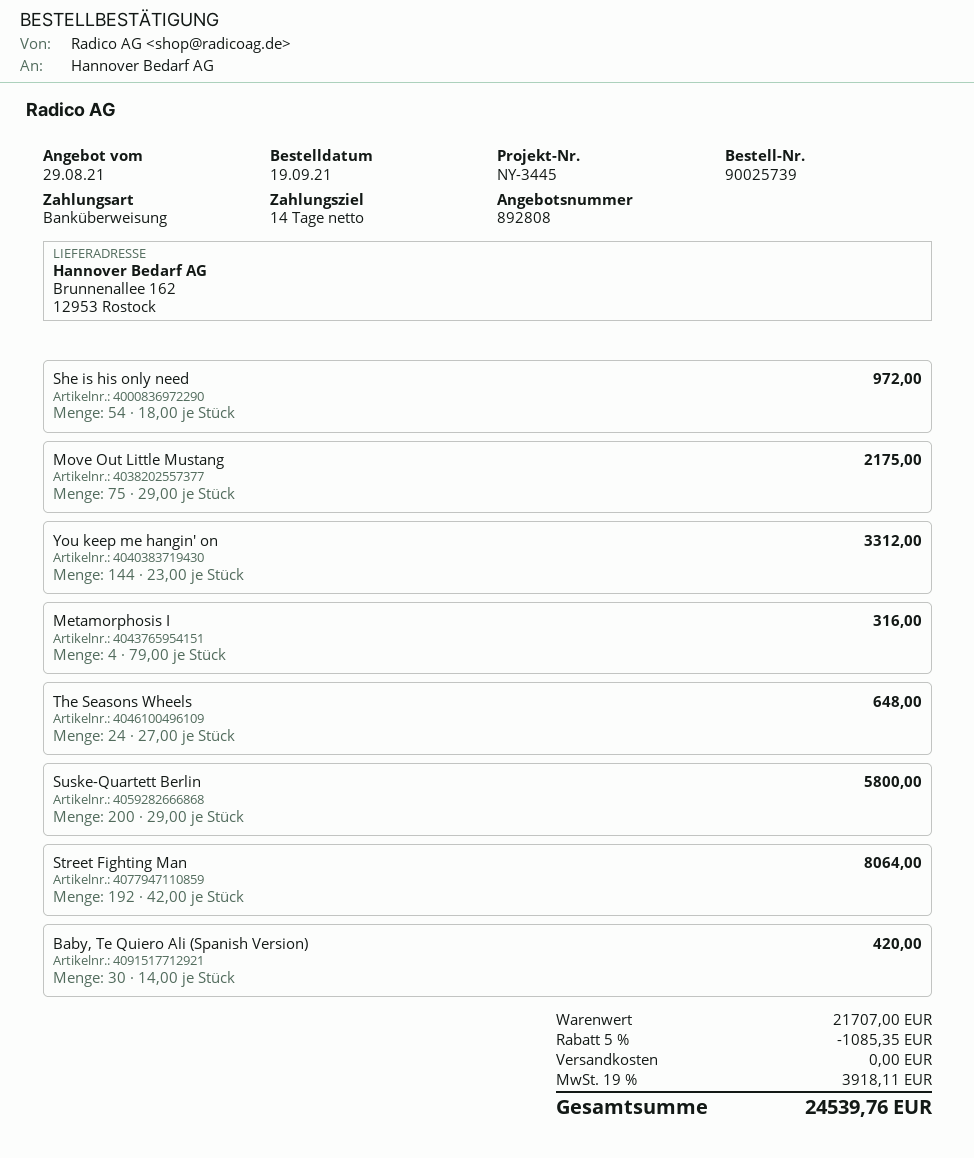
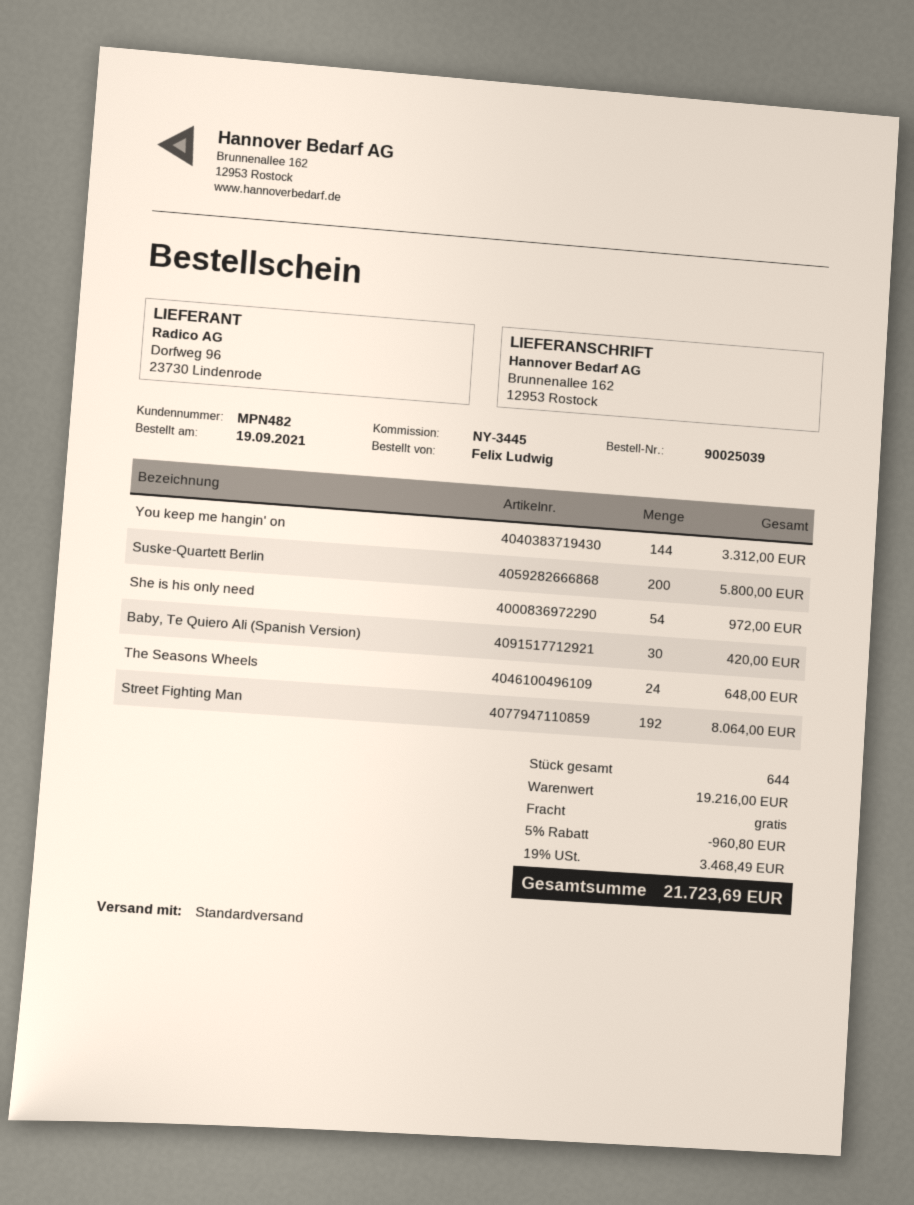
order number: 90025739 -> 90025039
Move Out Little Mustang: 75 for 2175.00 -> none
Metamorphosis I: 4 for 316.00 -> none
subtotal: 21707.00 -> 19216.00
discount: 5% = 1085.35 -> 5% = 960.80
tax: 19% = 3918.11 -> 19% = 3468.49
total: 24539.76 -> 21723.69

